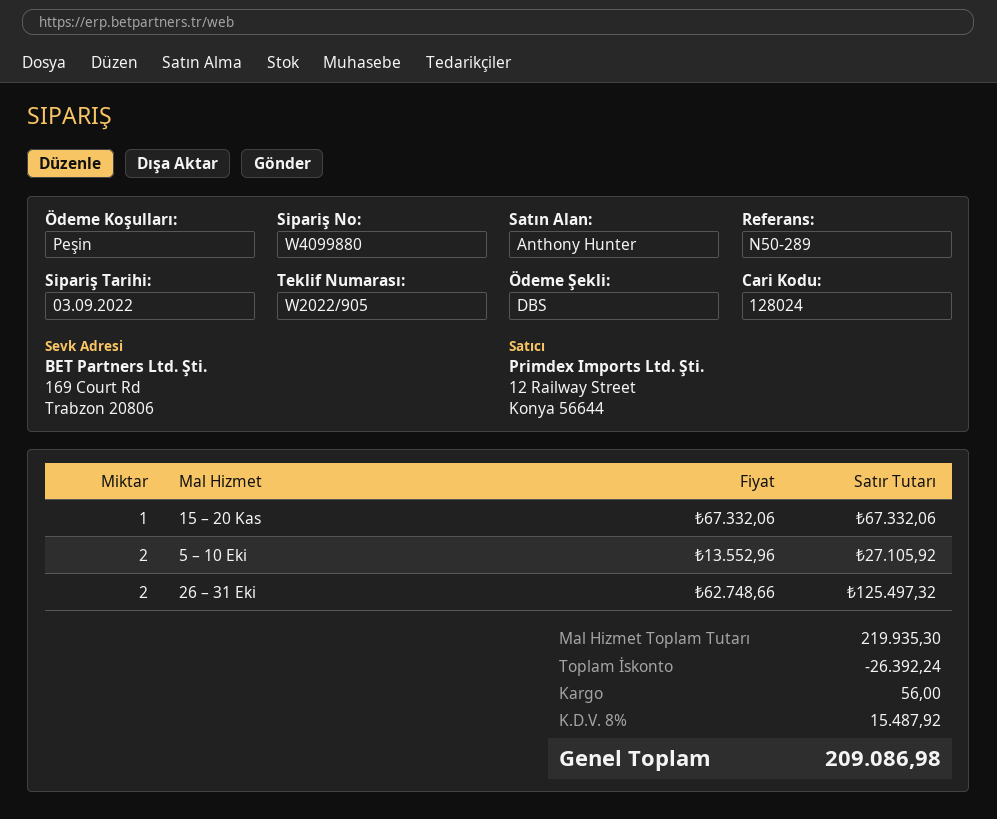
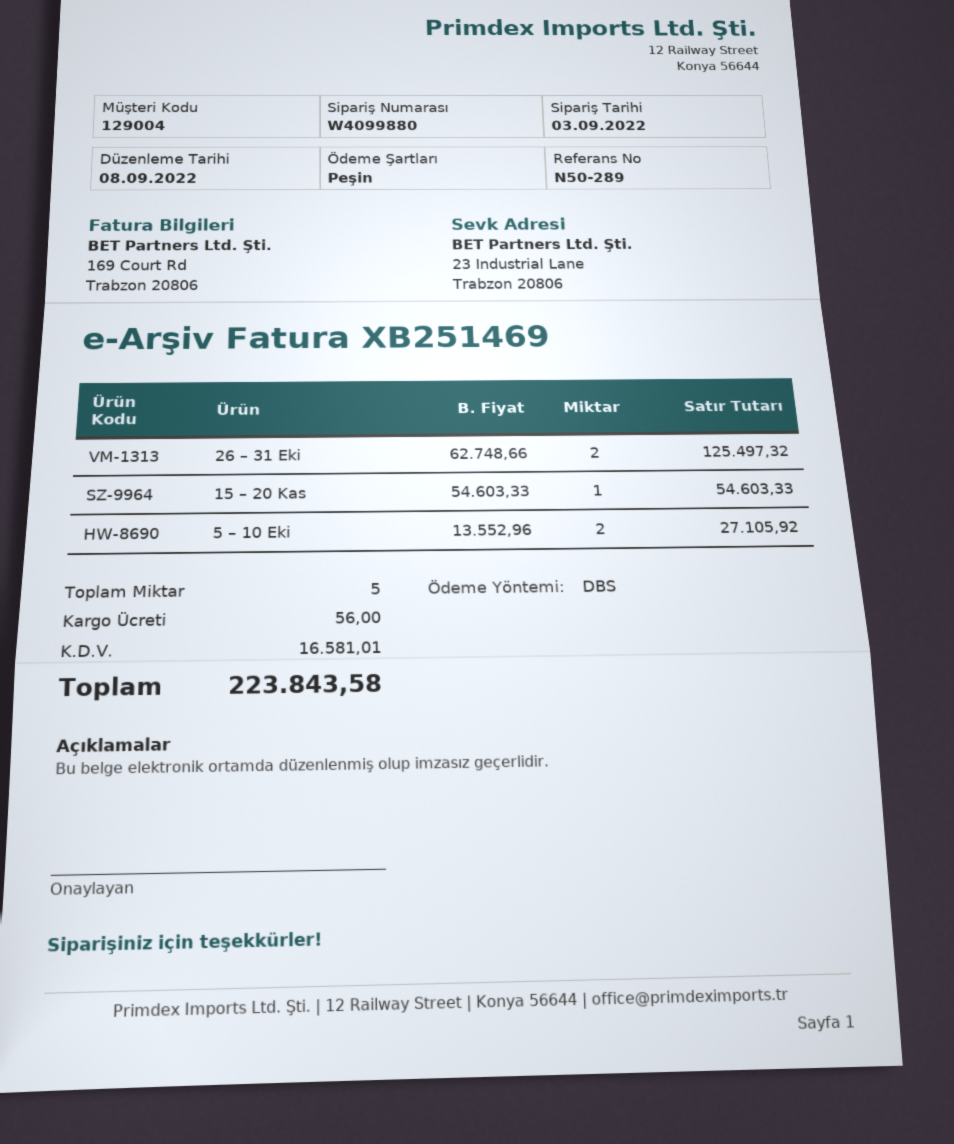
customer number: 128024 -> 129004
ship to: 169 Court Rd, Trabzon 20806 -> 23 Industrial Lane, Trabzon 20806
15 – 20 Kas: 1 x 67332.06 = 67332.06 -> 1 x 54603.33 = 54603.33
discount: 26392.24 -> none
tax: 15487.92 -> 16581.01
total: 209086.98 -> 223843.58

